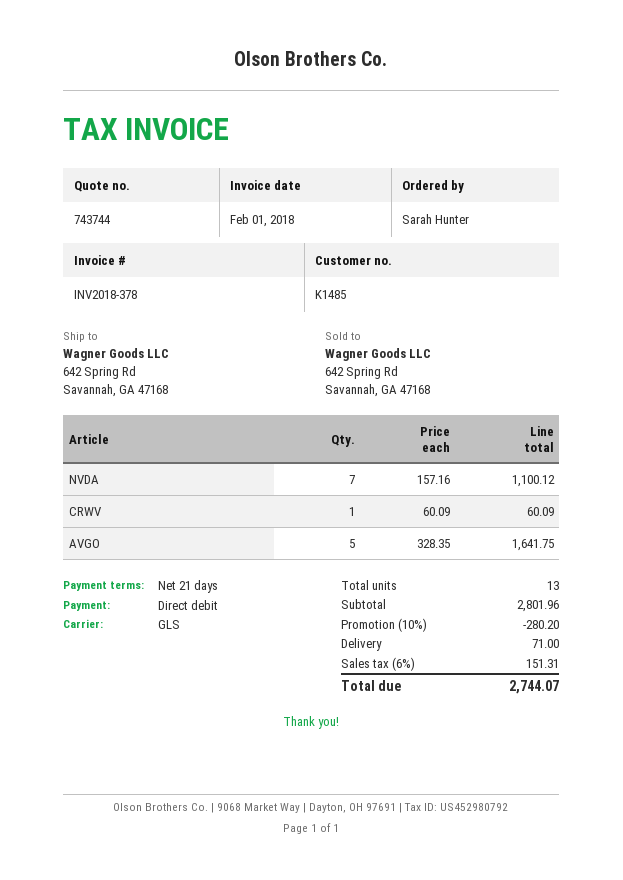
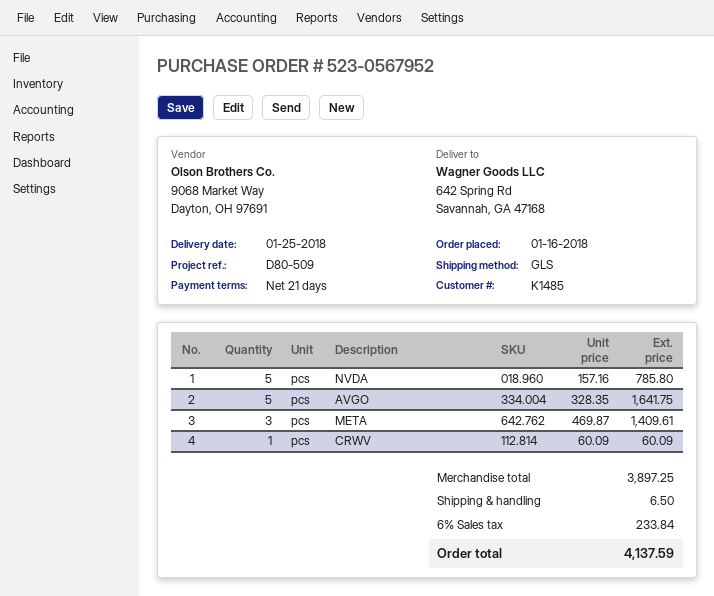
NVDA: 7 x 157.16 = 1100.12 -> 5 x 157.16 = 785.80
META: none -> 3 x 469.87 = 1409.61
subtotal: 2801.96 -> 3897.25
discount: 10% = 280.20 -> none
shipping: 71.00 -> 6.50
tax: 6% = 151.31 -> 6% = 233.84
total: 2744.07 -> 4137.59

